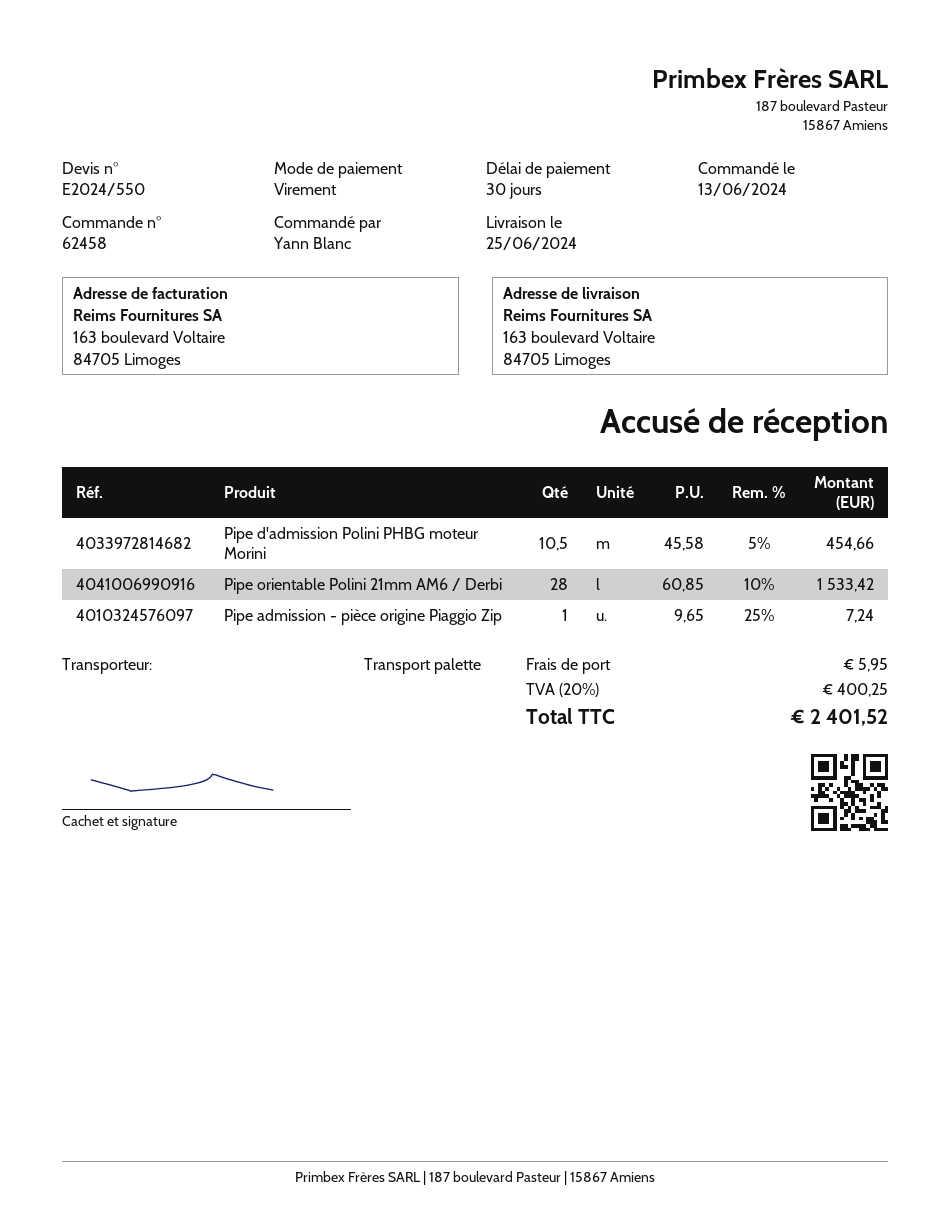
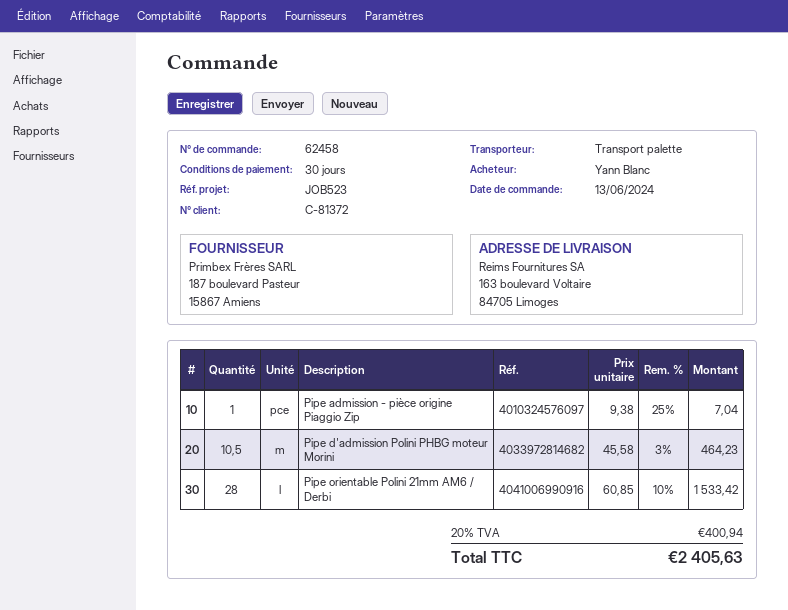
Pipe d'admission Polini PHBG moteur Morini: 10.5 x 45.58 - 5% = 454.66 -> 10.5 x 45.58 - 3% = 464.23
Pipe admission - pièce origine Piaggio Zip: 1 x 9.65 - 25% = 7.24 -> 1 x 9.38 - 25% = 7.04
shipping: 5.95 -> none
tax: 20% = 400.25 -> 20% = 400.94
total: 2401.52 -> 2405.63

